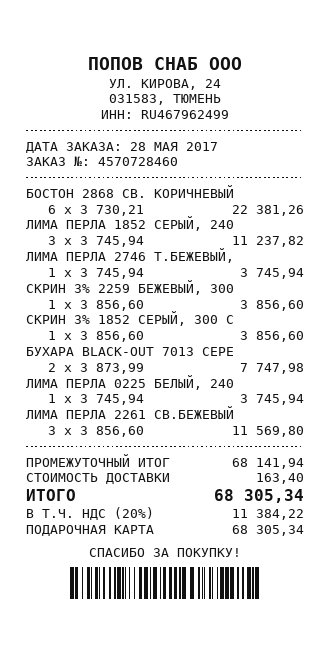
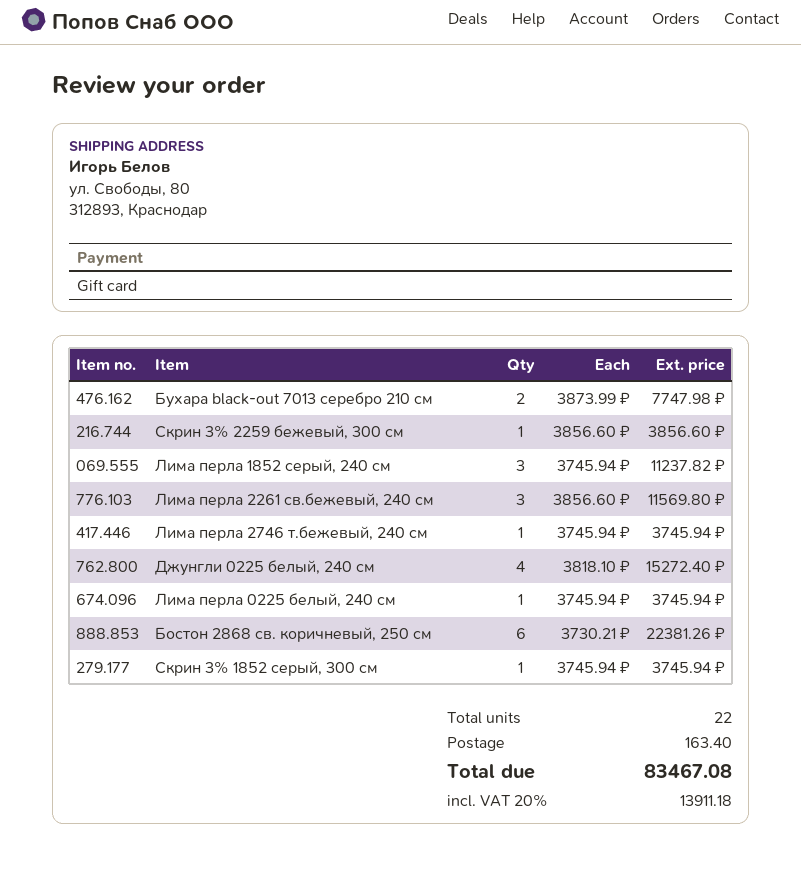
СКРИН 3% 1852 СЕРЫЙ, 300 С: 1 x 3856.60 = 3856.60 -> 1 x 3745.94 = 3745.94
Джунгли 0225 белый, 240 см: none -> 4 x 3818.10 = 15272.40
tax: 20% = 11384.22 -> 20% = 13911.18
total: 68305.34 -> 83467.08

